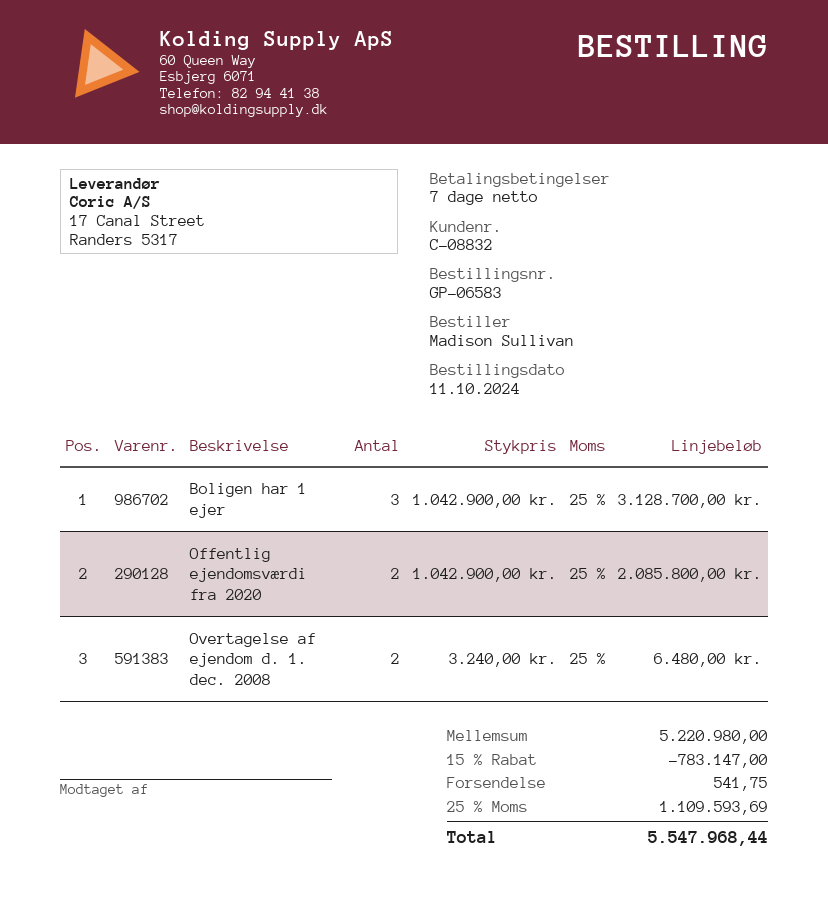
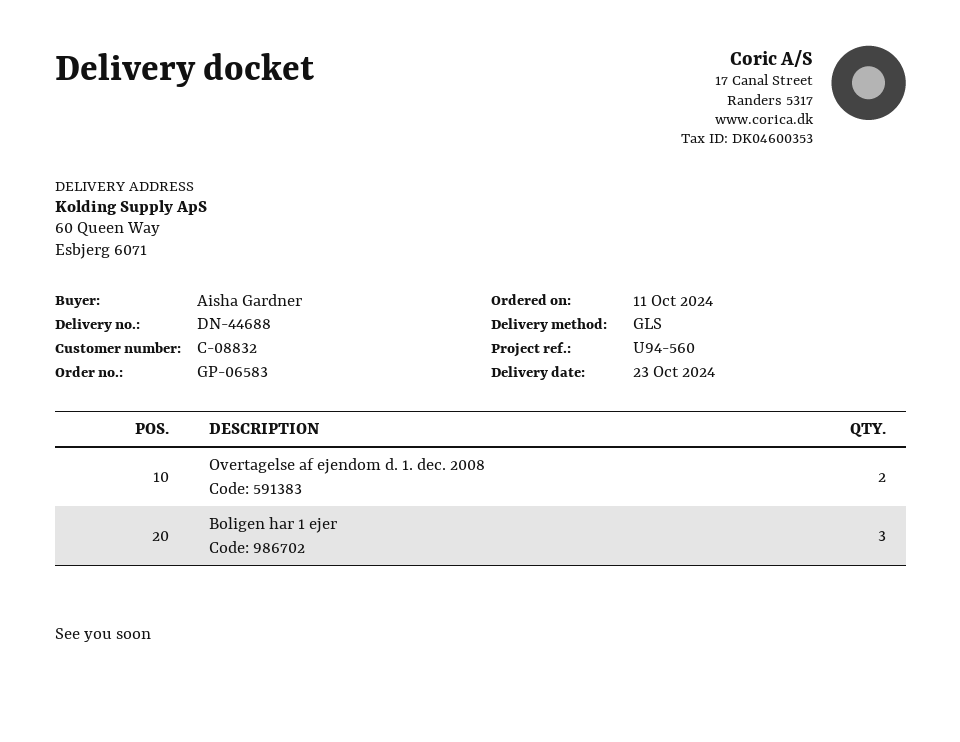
ordered by: Madison Sullivan -> Aisha Gardner
Offentlig ejendomsværdi fra 2020: 2 -> none

